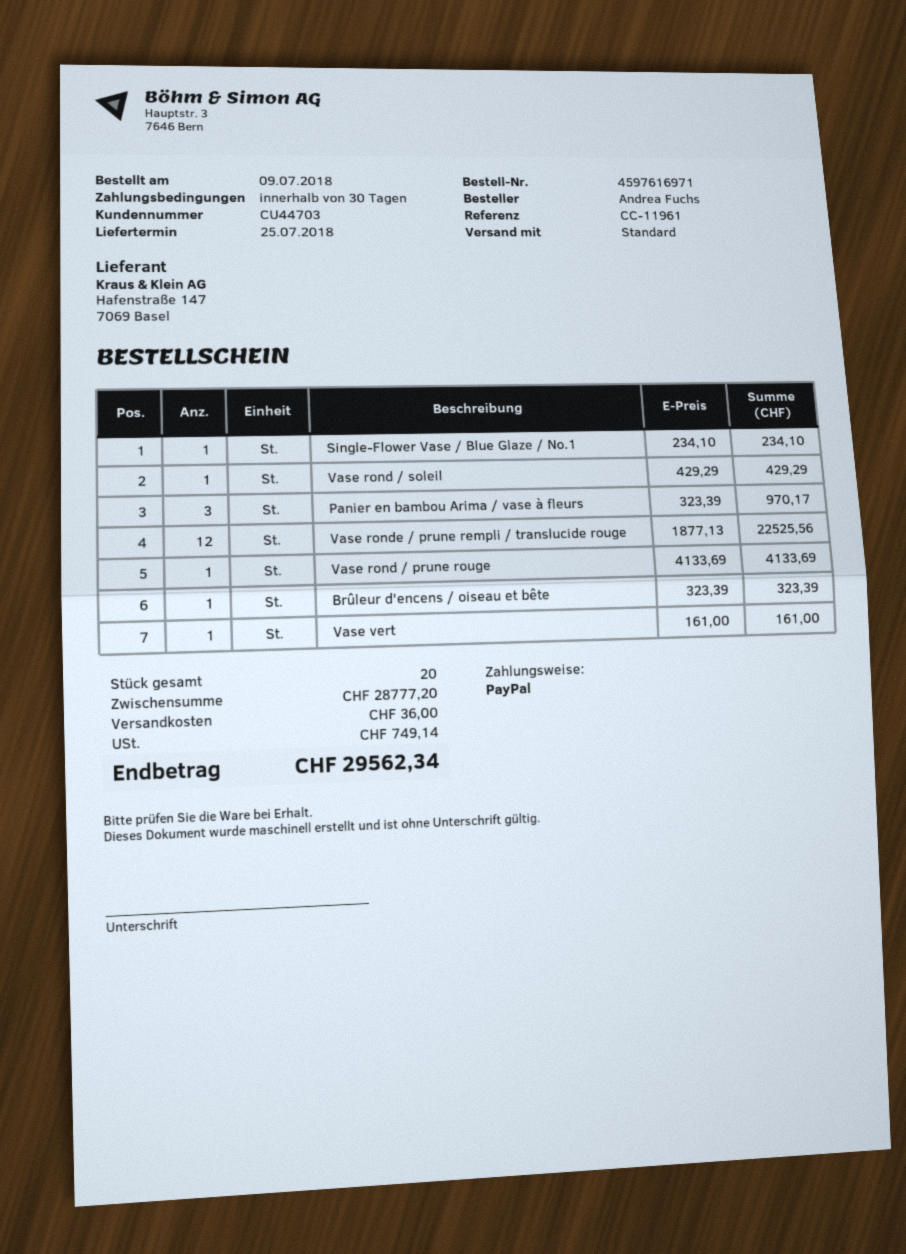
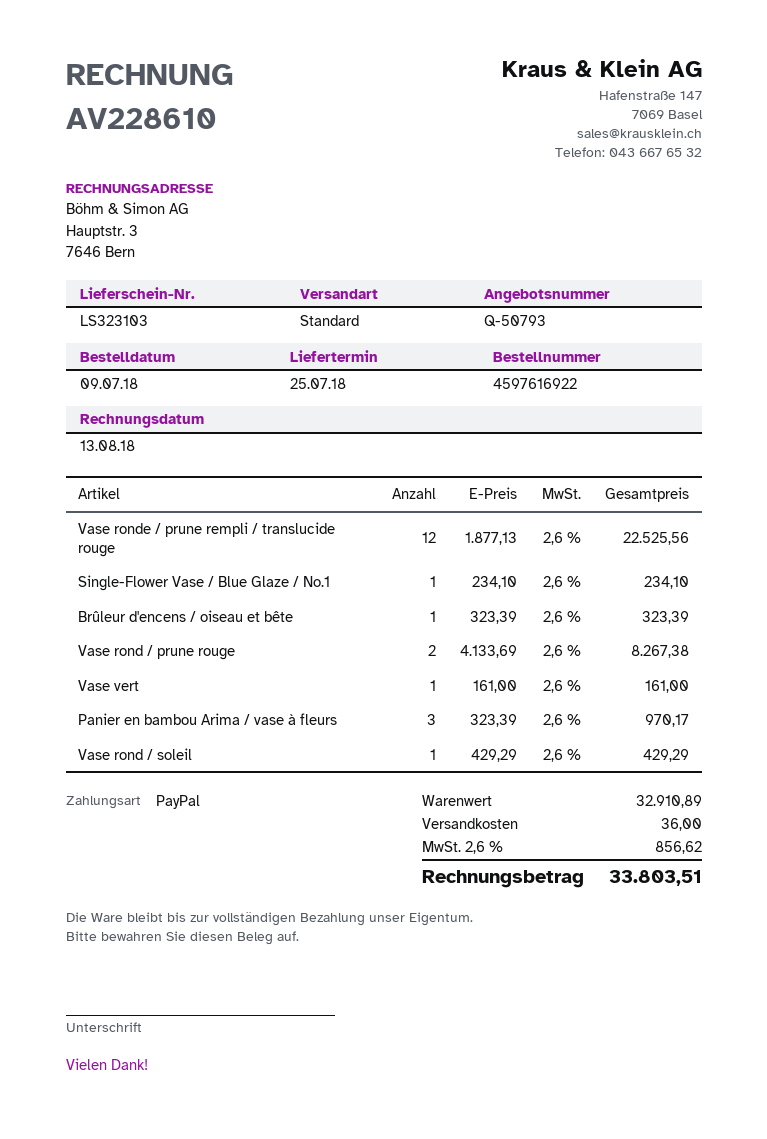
order number: 4597616971 -> 4597616922
Vase rond / prune rouge: 1 x 4133.69 = 4133.69 -> 2 x 4133.69 = 8267.38
subtotal: 28777.20 -> 32910.89
tax: 749.14 -> 856.62
total: 29562.34 -> 33803.51

